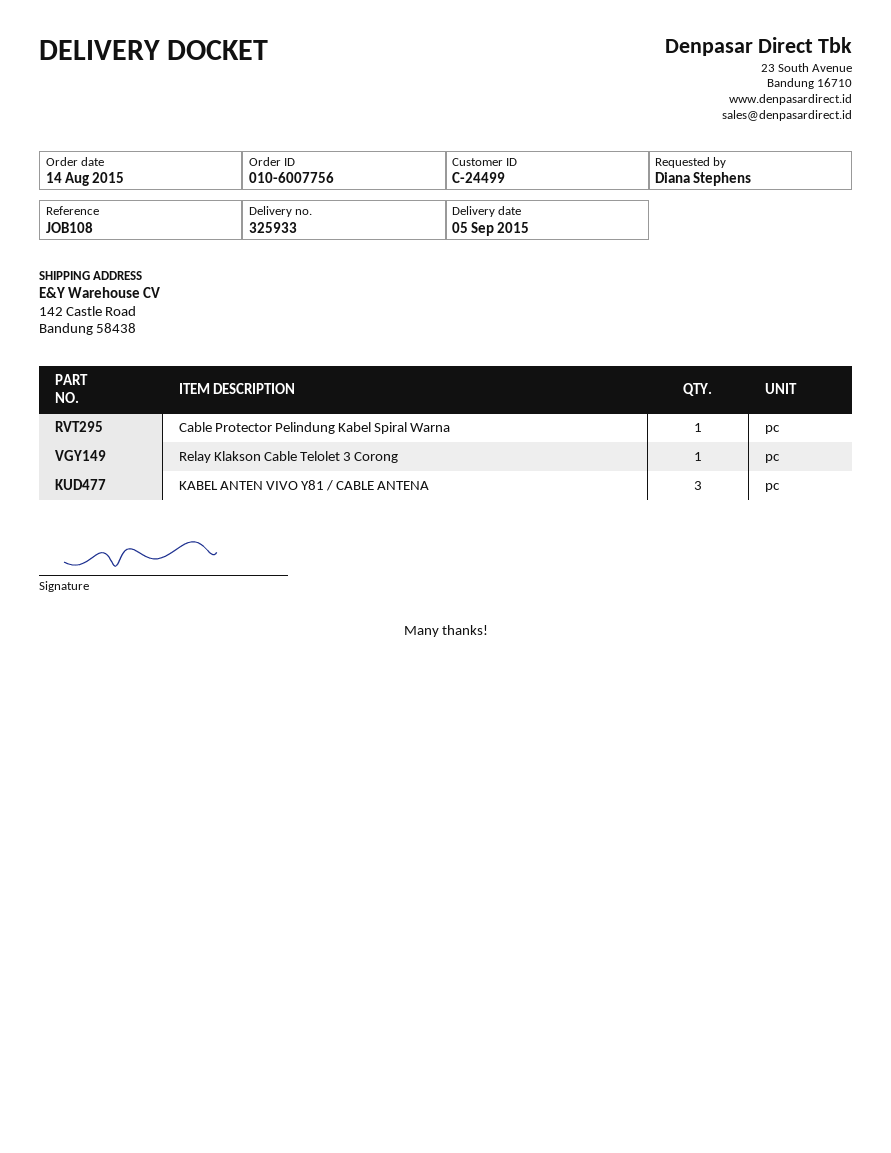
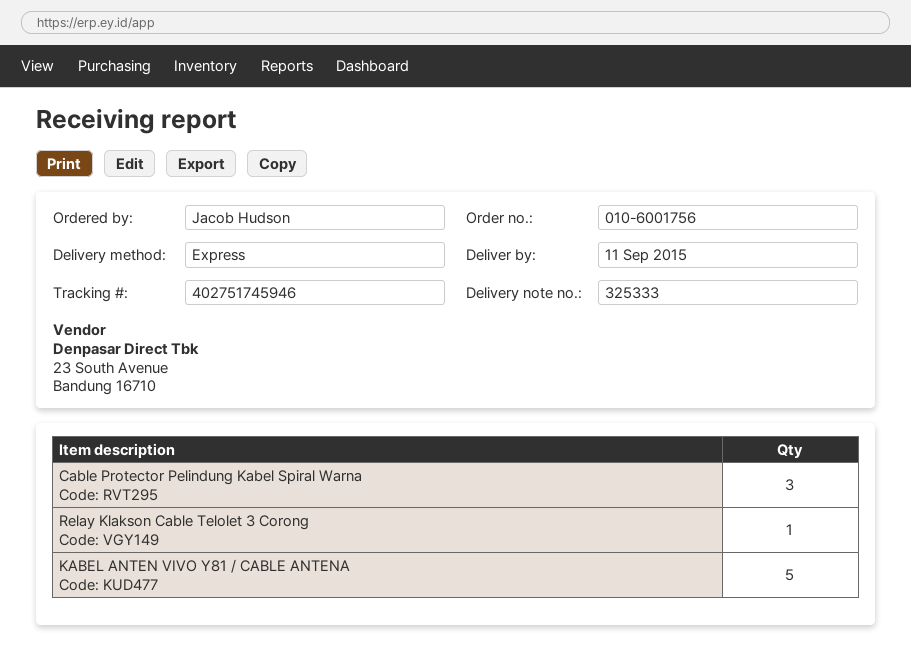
order number: 010-6007756 -> 010-6001756
delivery note number: 325933 -> 325333
delivery date: 2015-09-05 -> 2015-09-11
ordered by: Diana Stephens -> Jacob Hudson
Cable Protector Pelindung Kabel Spiral Warna: 1 -> 3
KABEL ANTEN VIVO Y81 / CABLE ANTENA: 3 -> 5

